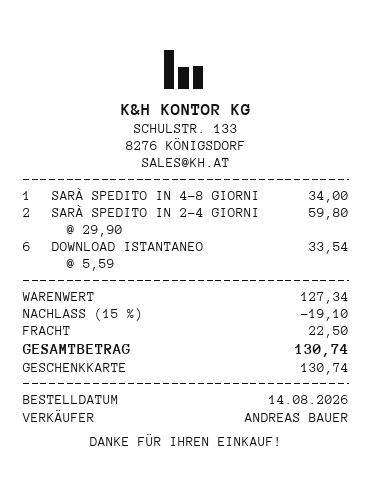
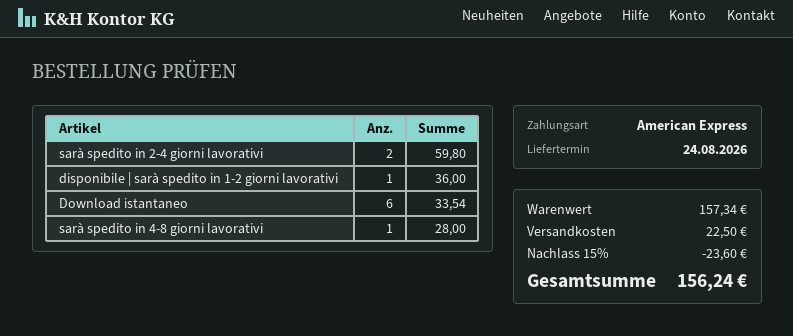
payment method: gift card -> American Express
SARÀ SPEDITO IN 4-8 GIORNI: 1 for 34.00 -> 1 for 28.00
disponibile | sarà spedito in 1-2 giorni lavorativi: none -> 1 for 36.00
subtotal: 127.34 -> 157.34
discount: 15% = 19.10 -> 15% = 23.60
total: 130.74 -> 156.24

